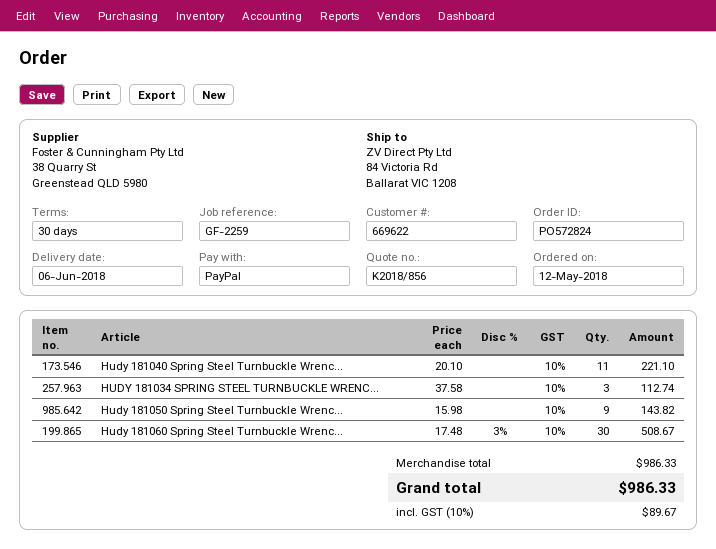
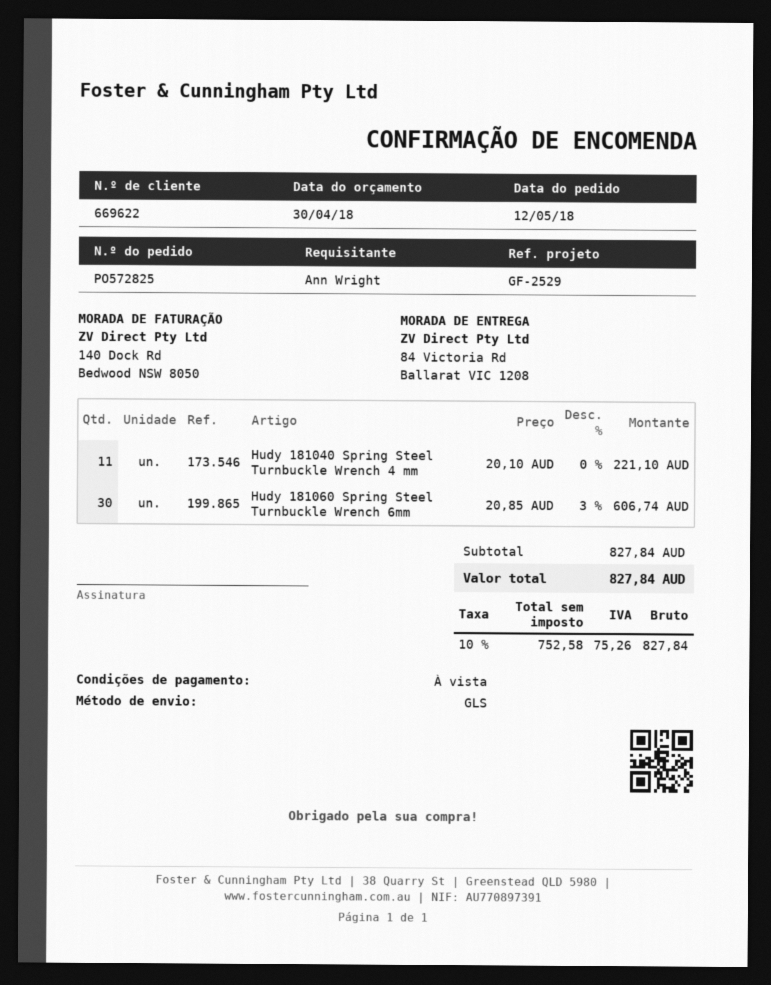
order number: PO572824 -> PO572825
payment terms: 30 days -> on receipt
reference: GF-2259 -> GF-2529
HUDY 181034 SPRING STEEL TURNBUCKLE WRENC...: 3 x 37.58 = 112.74 -> none
Hudy 181050 Spring Steel Turnbuckle Wrenc...: 9 x 15.98 = 143.82 -> none
Hudy 181060 Spring Steel Turnbuckle Wrenc...: 30 x 17.48 - 3% = 508.67 -> 30 x 20.85 - 3% = 606.74
subtotal: 986.33 -> 827.84
tax: 10% = 89.67 -> 10% = 75.26
total: 986.33 -> 827.84

